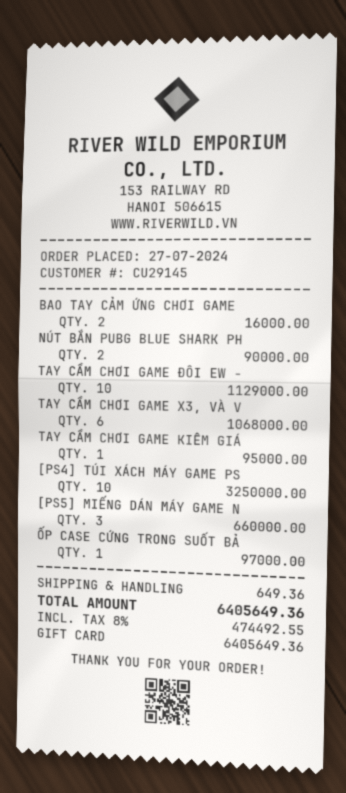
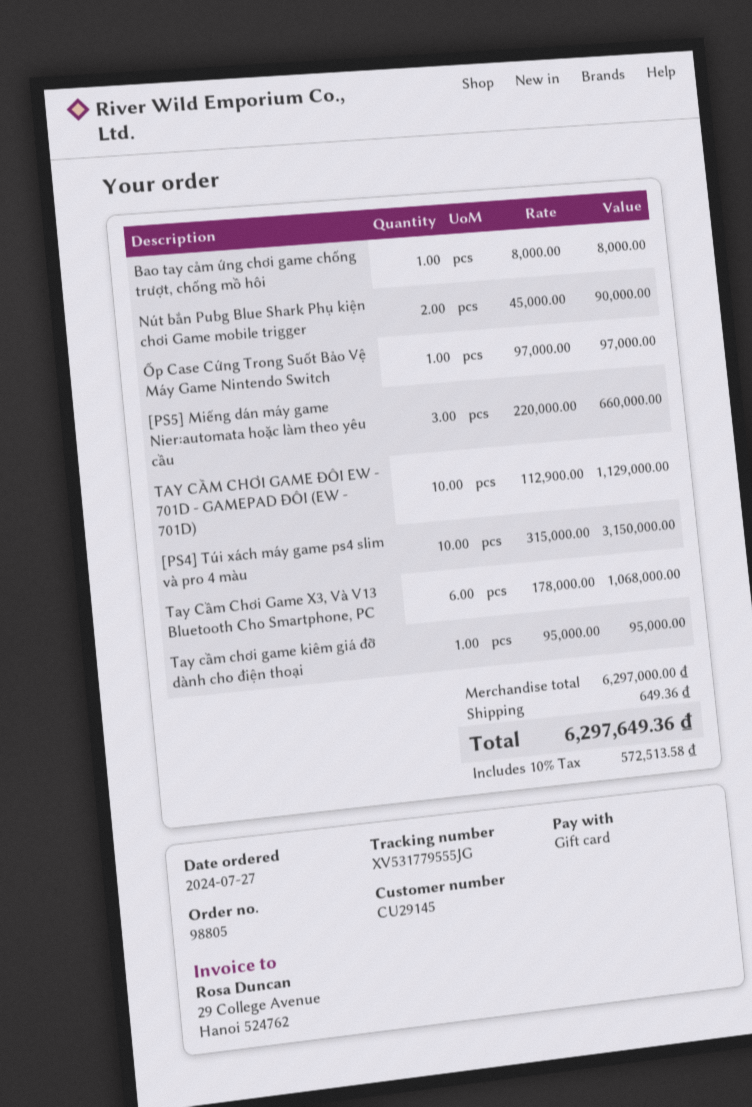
BAO TAY CẢM ỨNG CHƠI GAME: 2 for 16000.00 -> 1 for 8000.00
[PS4] TÚI XÁCH MÁY GAME PS: 10 for 3250000.00 -> 10 for 3150000.00
tax: 8% = 474492.55 -> 10% = 572513.58
total: 6405649.36 -> 6297649.36

